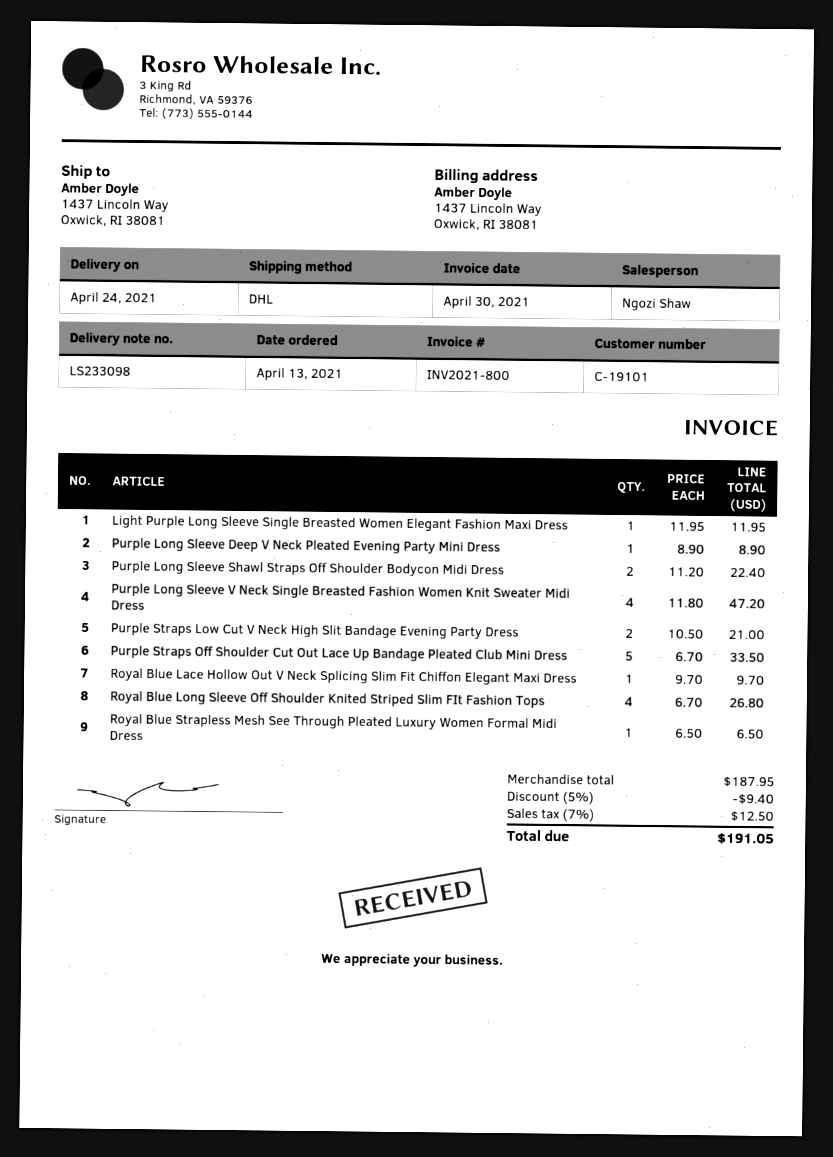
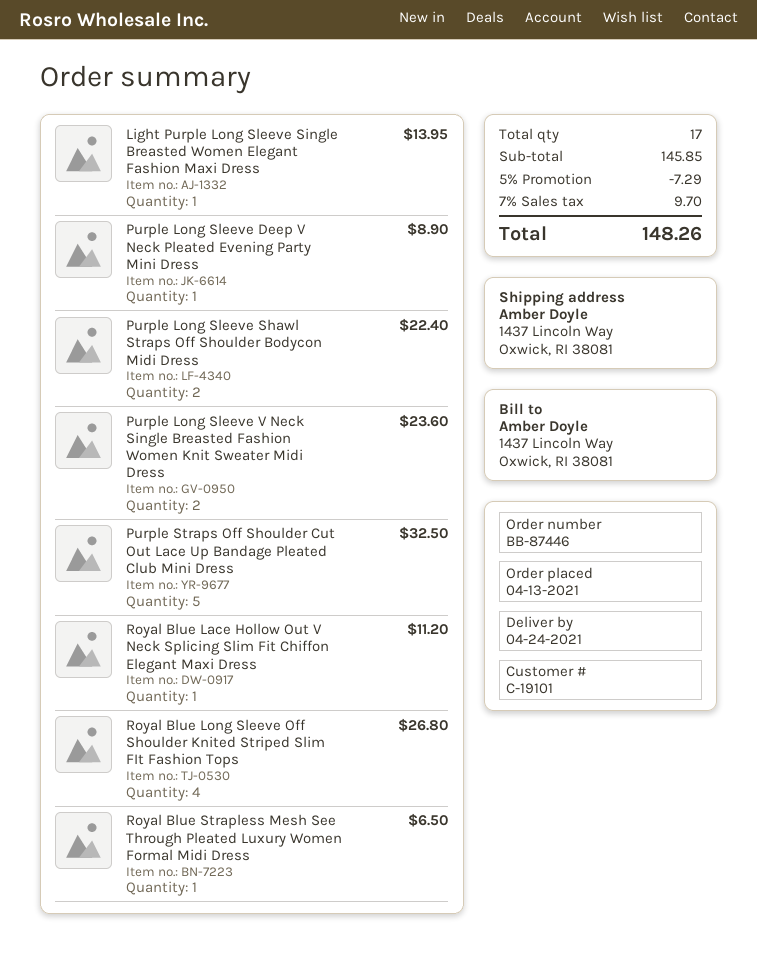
Light Purple Long Sleeve Single Breasted Women Elegant Fashion Maxi Dress: 1 for 11.95 -> 1 for 13.95
Purple Long Sleeve V Neck Single Breasted Fashion Women Knit Sweater Midi Dress: 4 for 47.20 -> 2 for 23.60
Purple Straps Low Cut V Neck High Slit Bandage Evening Party Dress: 2 for 21.00 -> none
Purple Straps Off Shoulder Cut Out Lace Up Bandage Pleated Club Mini Dress: 5 for 33.50 -> 5 for 32.50
Royal Blue Lace Hollow Out V Neck Splicing Slim Fit Chiffon Elegant Maxi Dress: 1 for 9.70 -> 1 for 11.20
subtotal: 187.95 -> 145.85
discount: 5% = 9.40 -> 5% = 7.29
tax: 7% = 12.50 -> 7% = 9.70
total: 191.05 -> 148.26

